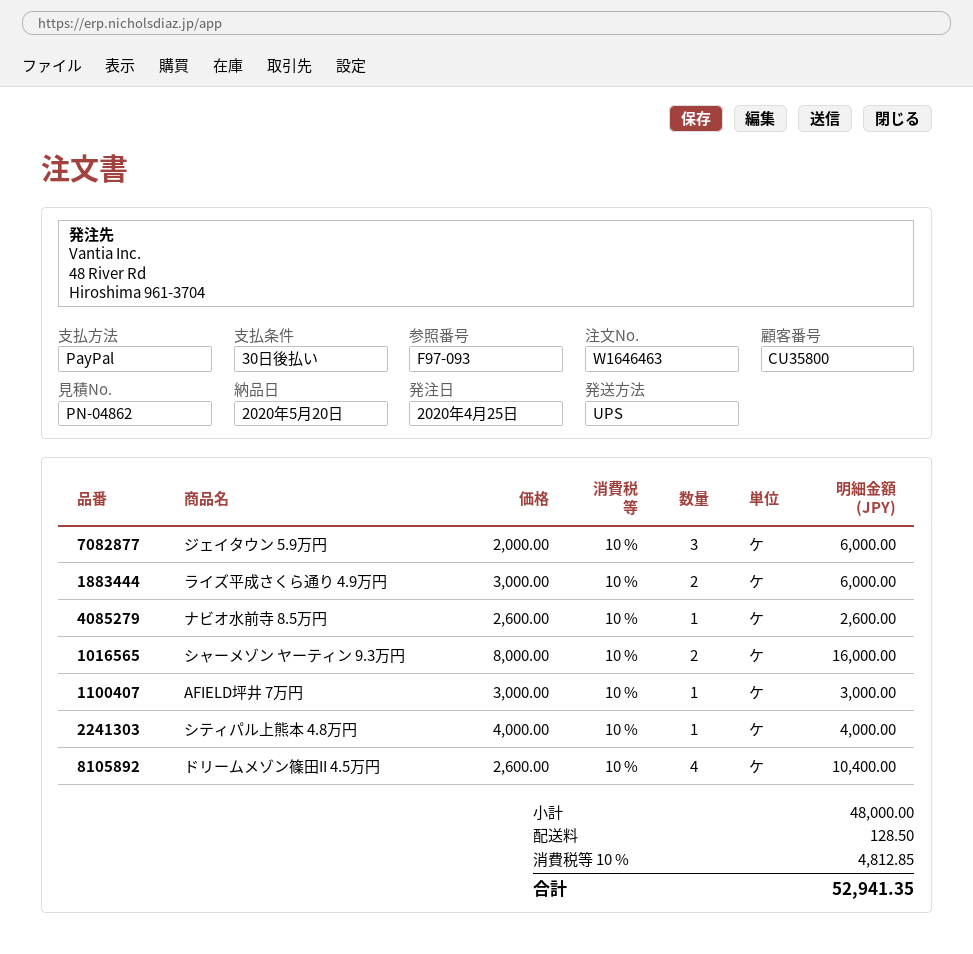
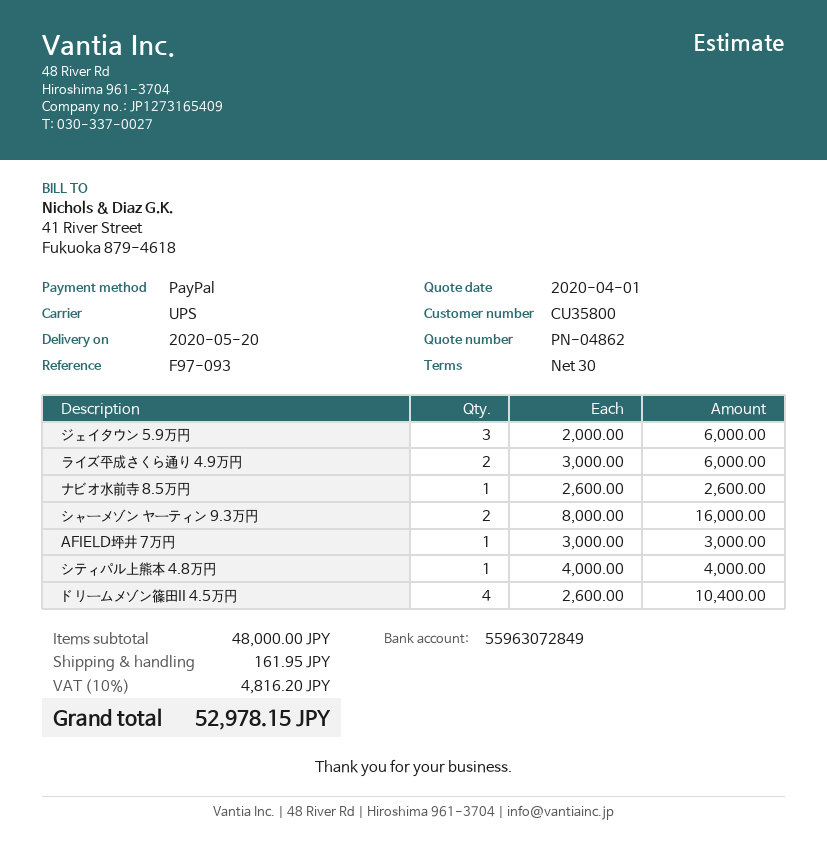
shipping: 128.50 -> 161.95
tax: 10% = 4812.85 -> 10% = 4816.20
total: 52941.35 -> 52978.15

